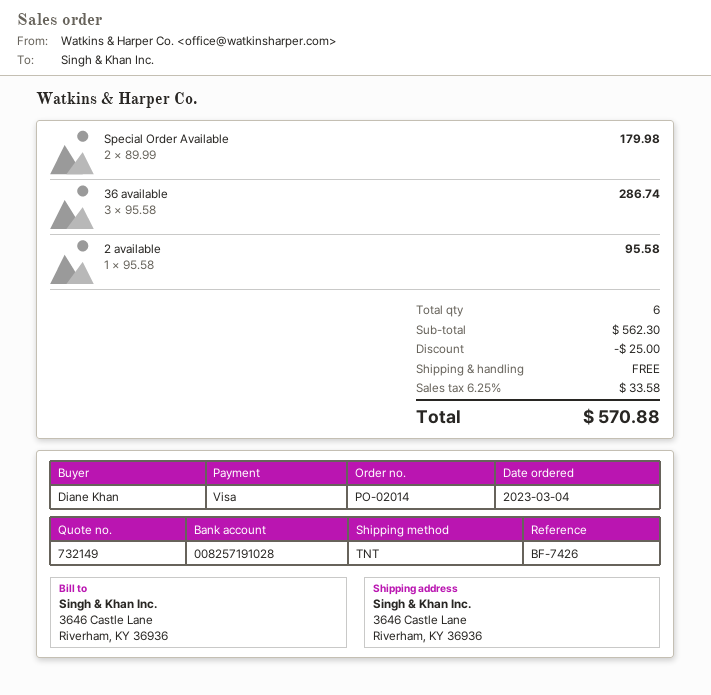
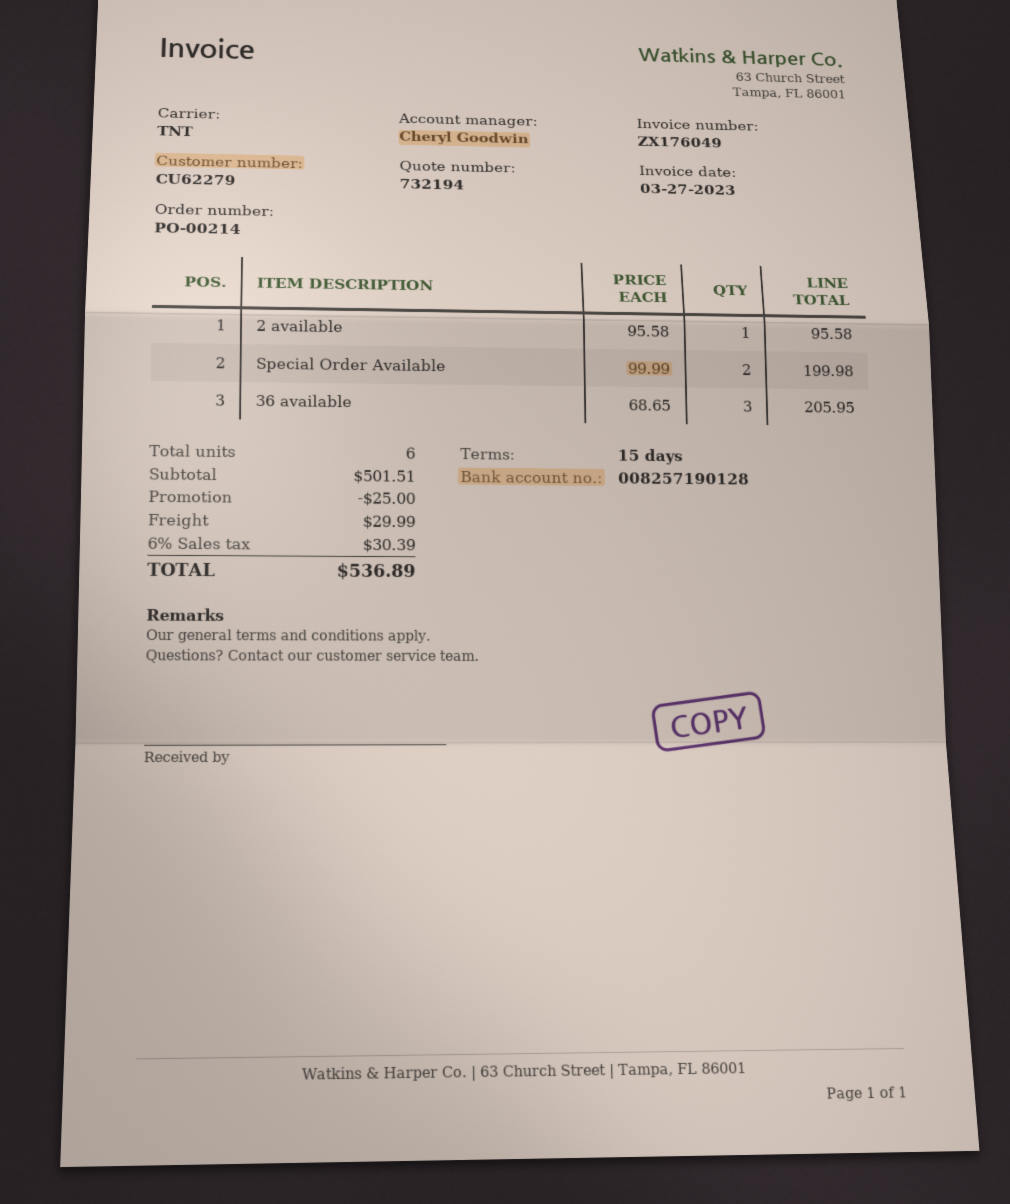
quote number: 732149 -> 732194
order number: PO-02014 -> PO-00214
bank account: 008257191028 -> 008257190128
Special Order Available: 2 x 89.99 = 179.98 -> 2 x 99.99 = 199.98
36 available: 3 x 95.58 = 286.74 -> 3 x 68.65 = 205.95
subtotal: 562.30 -> 501.51
shipping: 0.00 -> 29.99
tax: 6.25% = 33.58 -> 6% = 30.39
total: 570.88 -> 536.89

